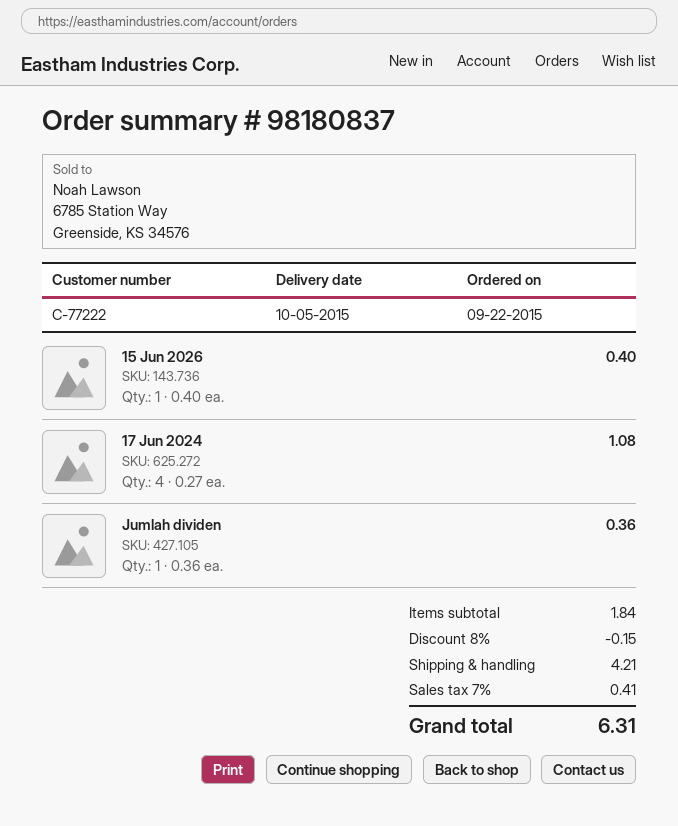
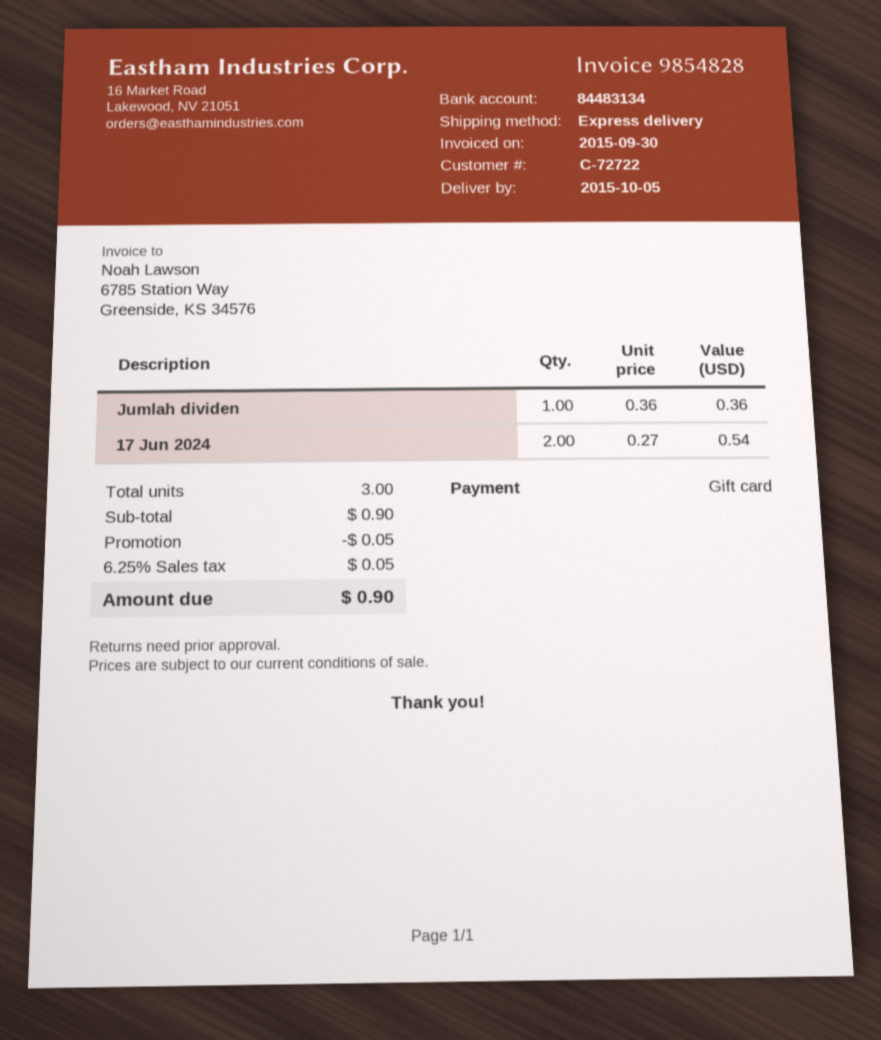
customer number: C-77222 -> C-72722
15 Jun 2026: 1 x 0.40 = 0.40 -> none
17 Jun 2024: 4 x 0.27 = 1.08 -> 2 x 0.27 = 0.54
subtotal: 1.84 -> 0.90
discount: 0.15 -> 0.05
shipping: 4.21 -> none
tax: 7% = 0.41 -> 6.25% = 0.05
total: 6.31 -> 0.90

